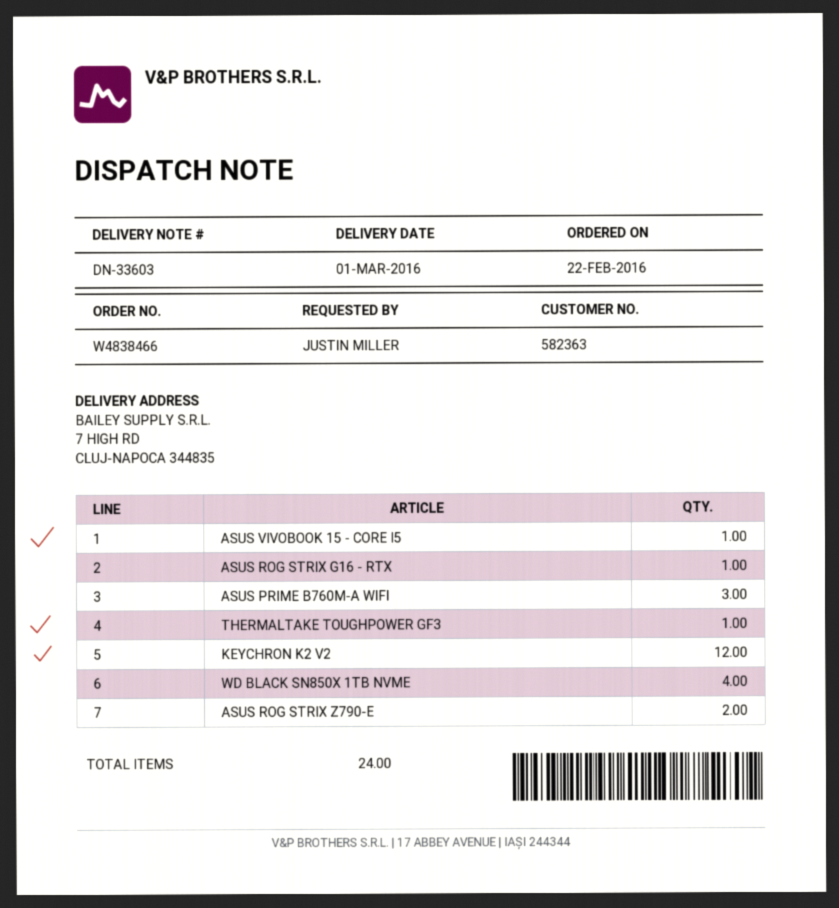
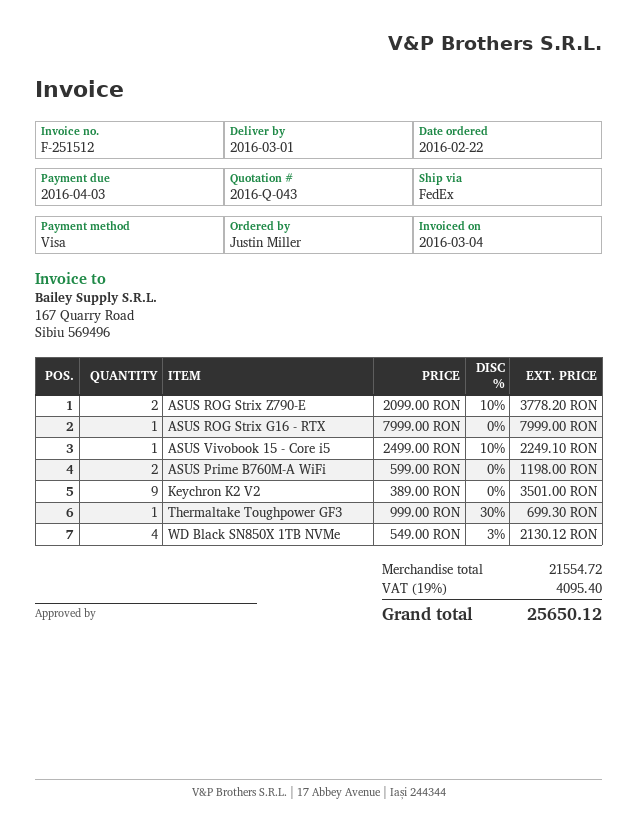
ASUS PRIME B760M-A WIFI: 3 -> 2
KEYCHRON K2 V2: 12 -> 9

